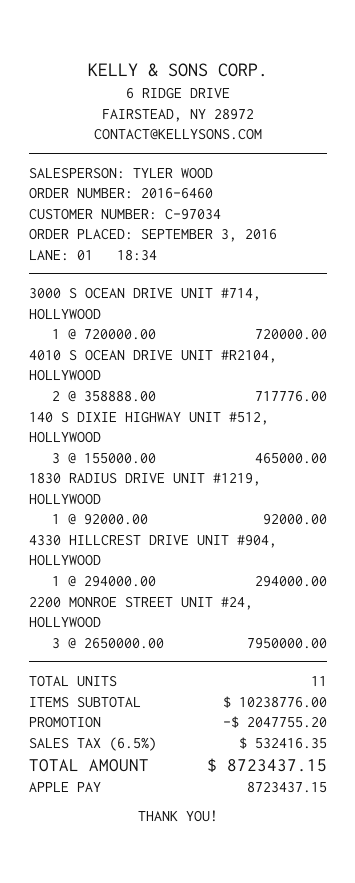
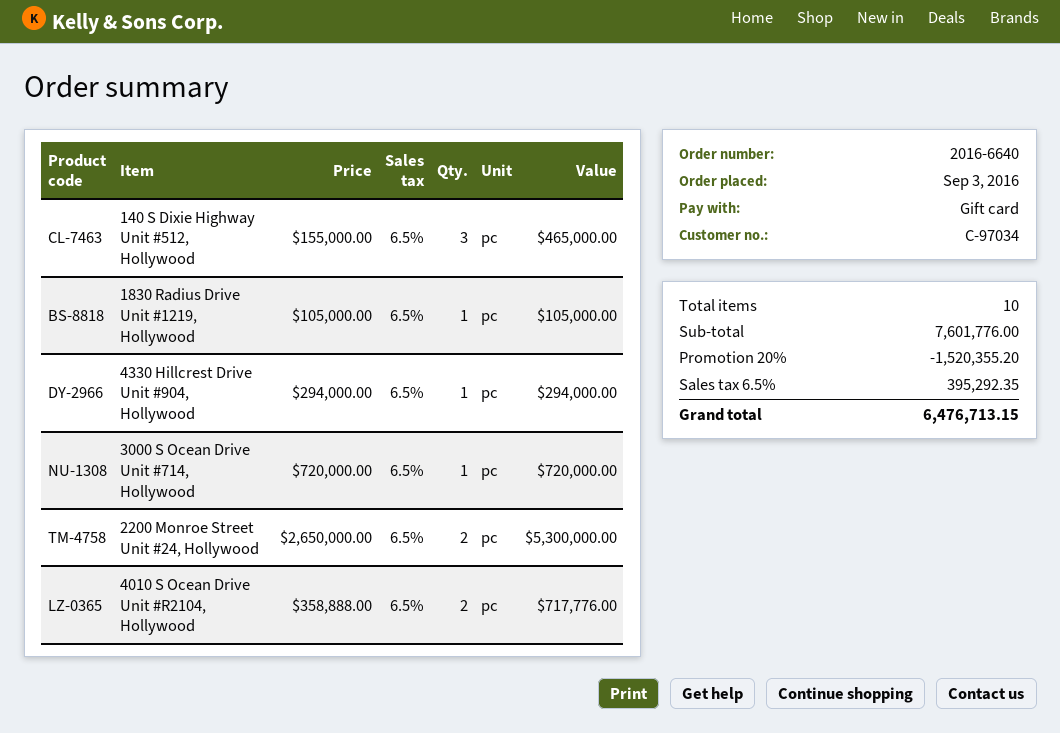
order number: 2016-6460 -> 2016-6640
payment method: Apple Pay -> gift card
1830 RADIUS DRIVE UNIT #1219, HOLLYWOOD: 1 x 92000.00 = 92000.00 -> 1 x 105000.00 = 105000.00
2200 MONROE STREET UNIT #24, HOLLYWOOD: 3 x 2650000.00 = 7950000.00 -> 2 x 2650000.00 = 5300000.00
total quantity: 11 -> 10
subtotal: 10238776.00 -> 7601776.00
discount: 2047755.20 -> 1520355.20
tax: 6.5% = 532416.35 -> 6.5% = 395292.35
total: 8723437.15 -> 6476713.15

